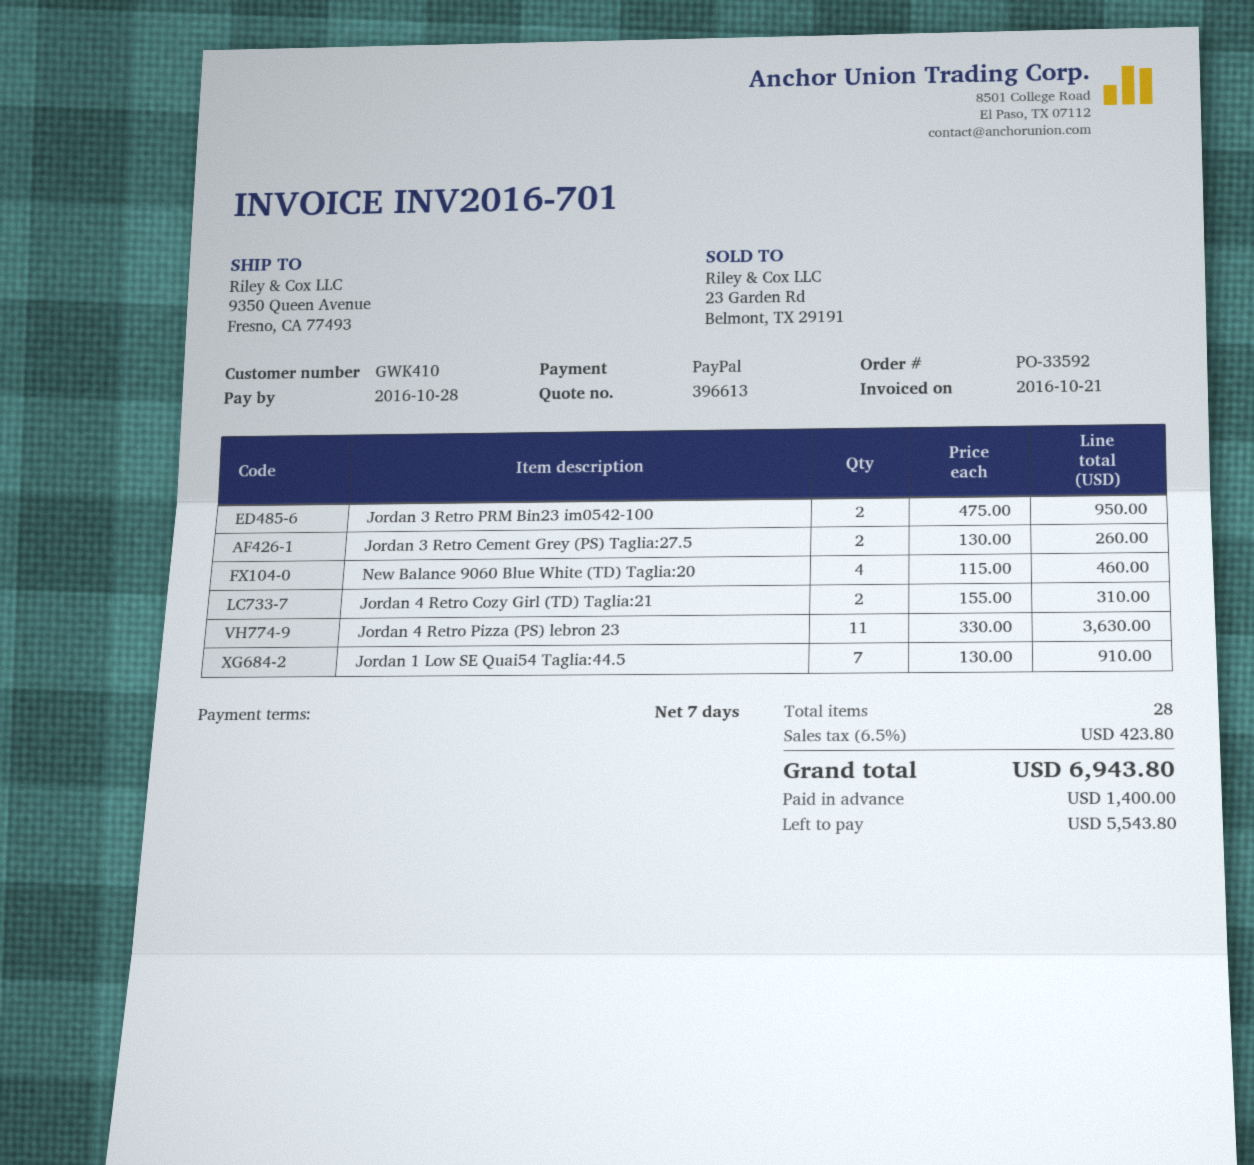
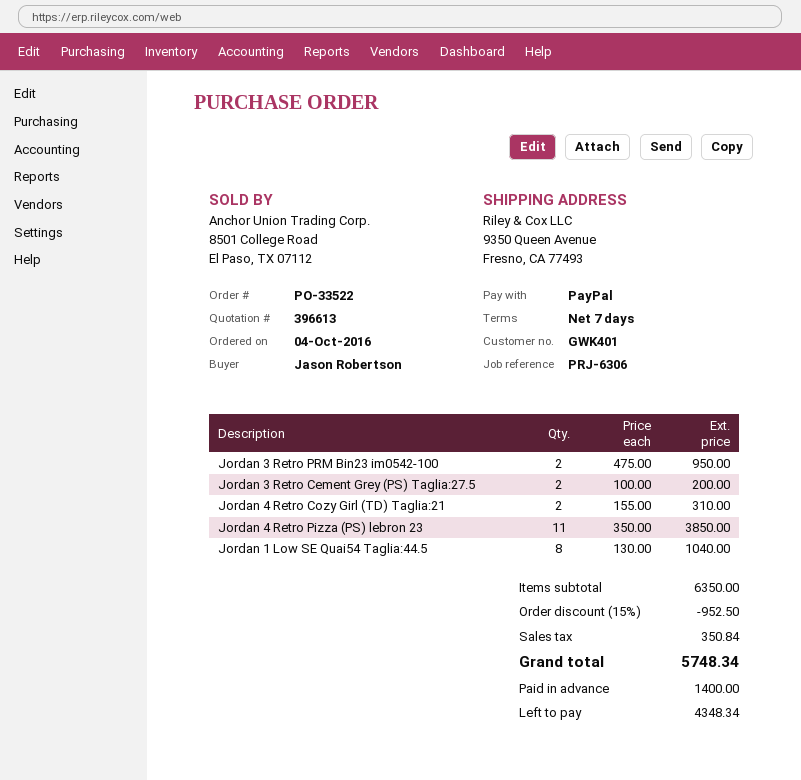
order number: PO-33592 -> PO-33522
customer number: GWK410 -> GWK401
Jordan 3 Retro Cement Grey (PS) Taglia:27.5: 2 x 130.00 = 260.00 -> 2 x 100.00 = 200.00
New Balance 9060 Blue White (TD) Taglia:20: 4 x 115.00 = 460.00 -> none
Jordan 4 Retro Pizza (PS) lebron 23: 11 x 330.00 = 3630.00 -> 11 x 350.00 = 3850.00
Jordan 1 Low SE Quai54 Taglia:44.5: 7 x 130.00 = 910.00 -> 8 x 130.00 = 1040.00
discount: none -> 15% = 952.50
tax: 423.80 -> 350.84
total: 6943.80 -> 5748.34
balance: 5543.80 -> 4348.34

